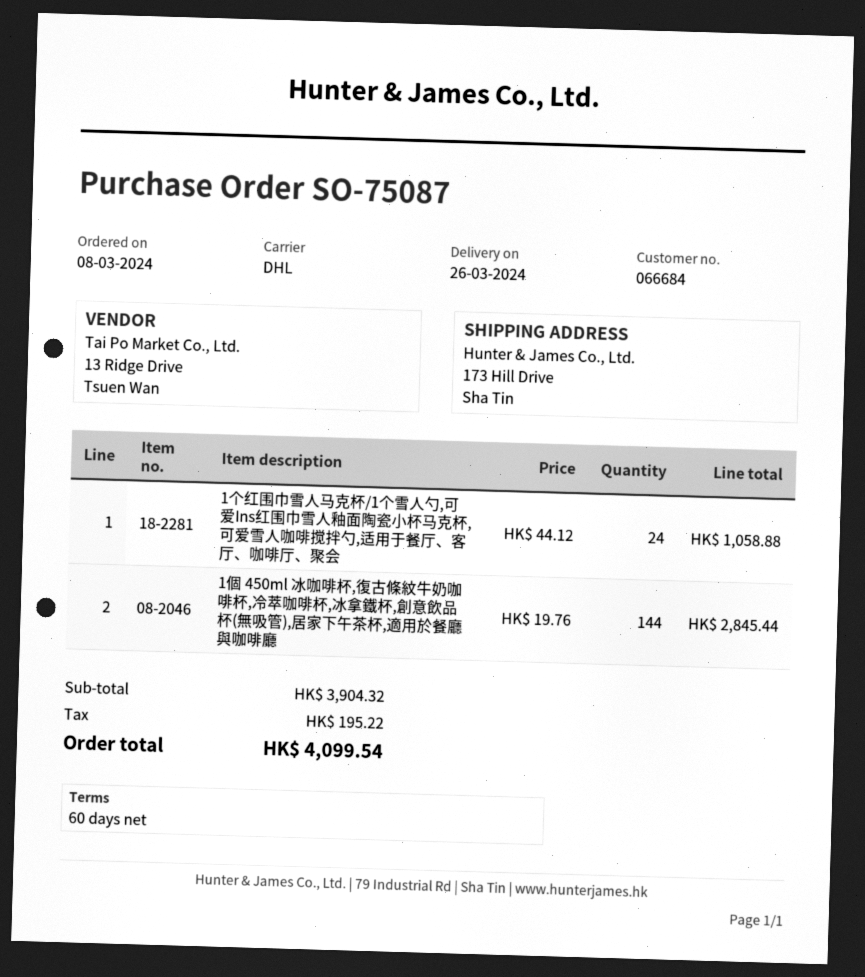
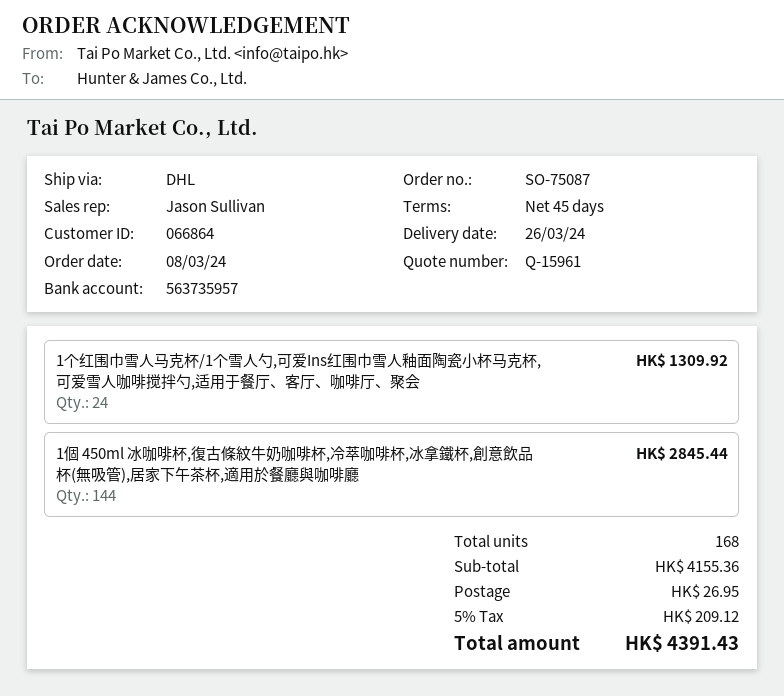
payment terms: 60 days -> 45 days
customer number: 066684 -> 066864
1个红围巾雪人马克杯/1个雪人勺,可爱Ins红围巾雪人釉面陶瓷小杯马克杯,可爱雪人咖啡搅拌勺,适用于餐厅、客厅、咖啡厅、聚会: 24 for 1058.88 -> 24 for 1309.92
subtotal: 3904.32 -> 4155.36
shipping: none -> 26.95
tax: 195.22 -> 209.12
total: 4099.54 -> 4391.43

